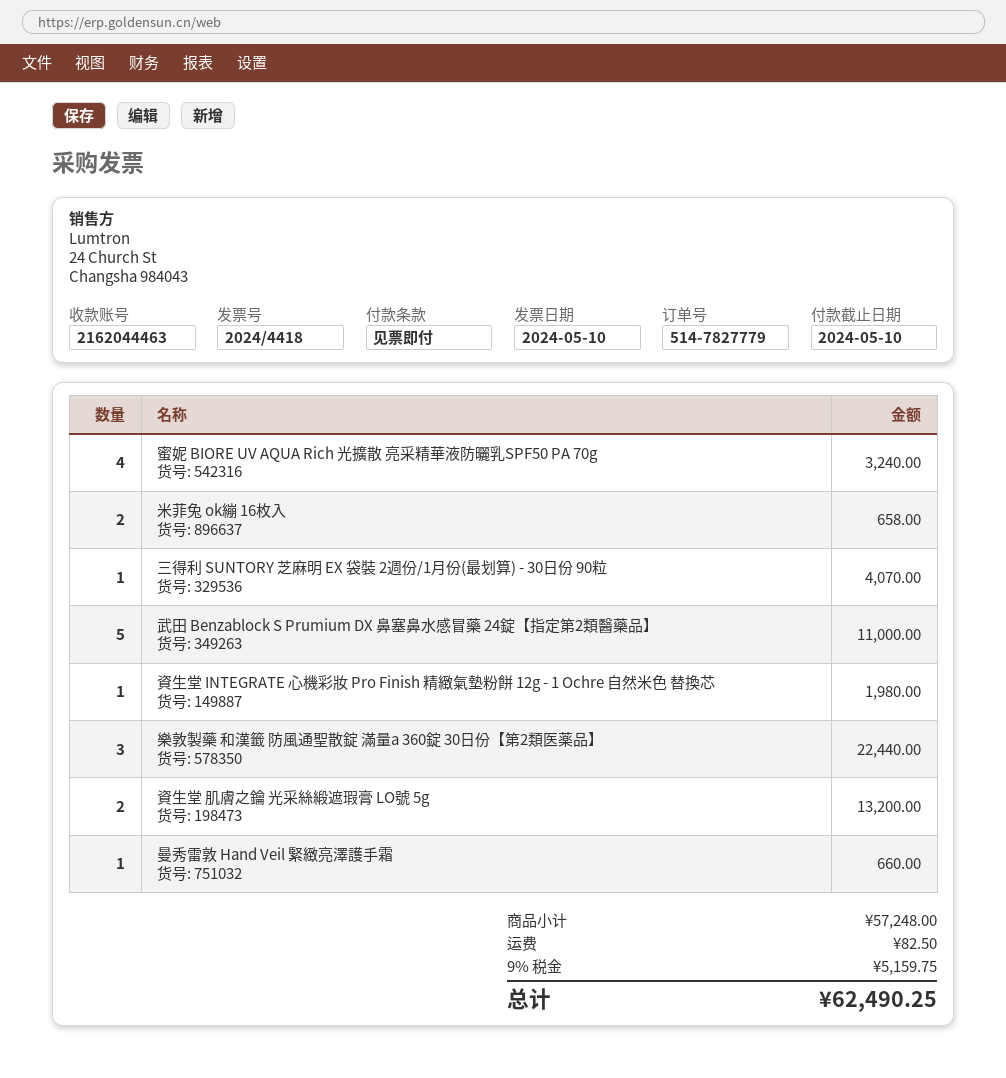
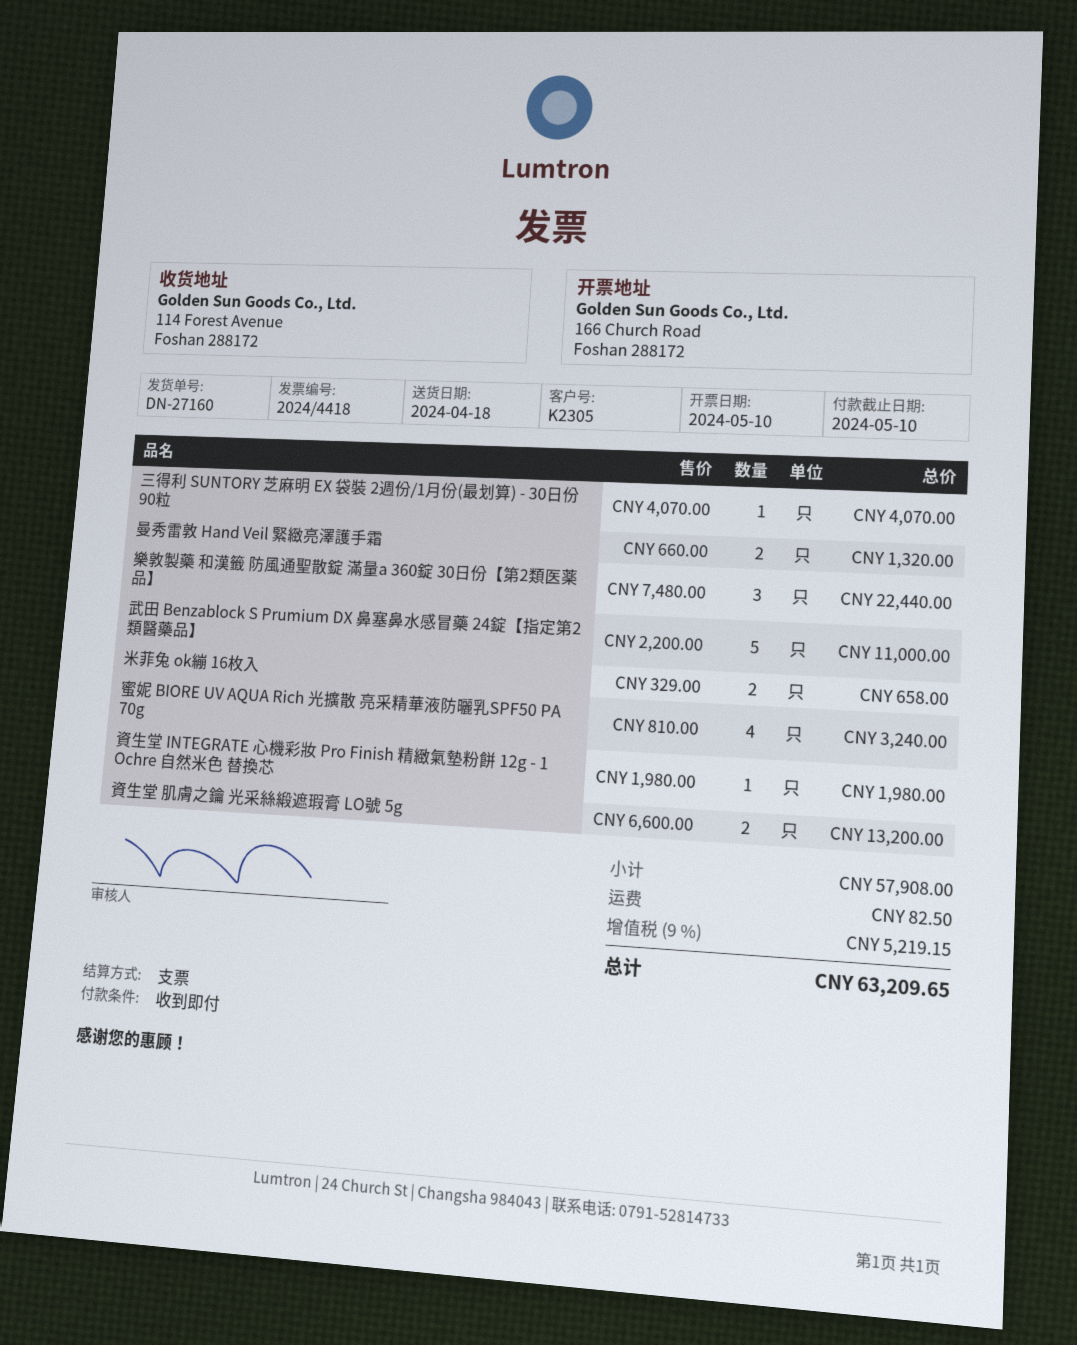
曼秀雷敦 Hand Veil 緊緻亮澤護手霜: 1 for 660.00 -> 2 for 1320.00
subtotal: 57248.00 -> 57908.00
tax: 9% = 5159.75 -> 9% = 5219.15
total: 62490.25 -> 63209.65

